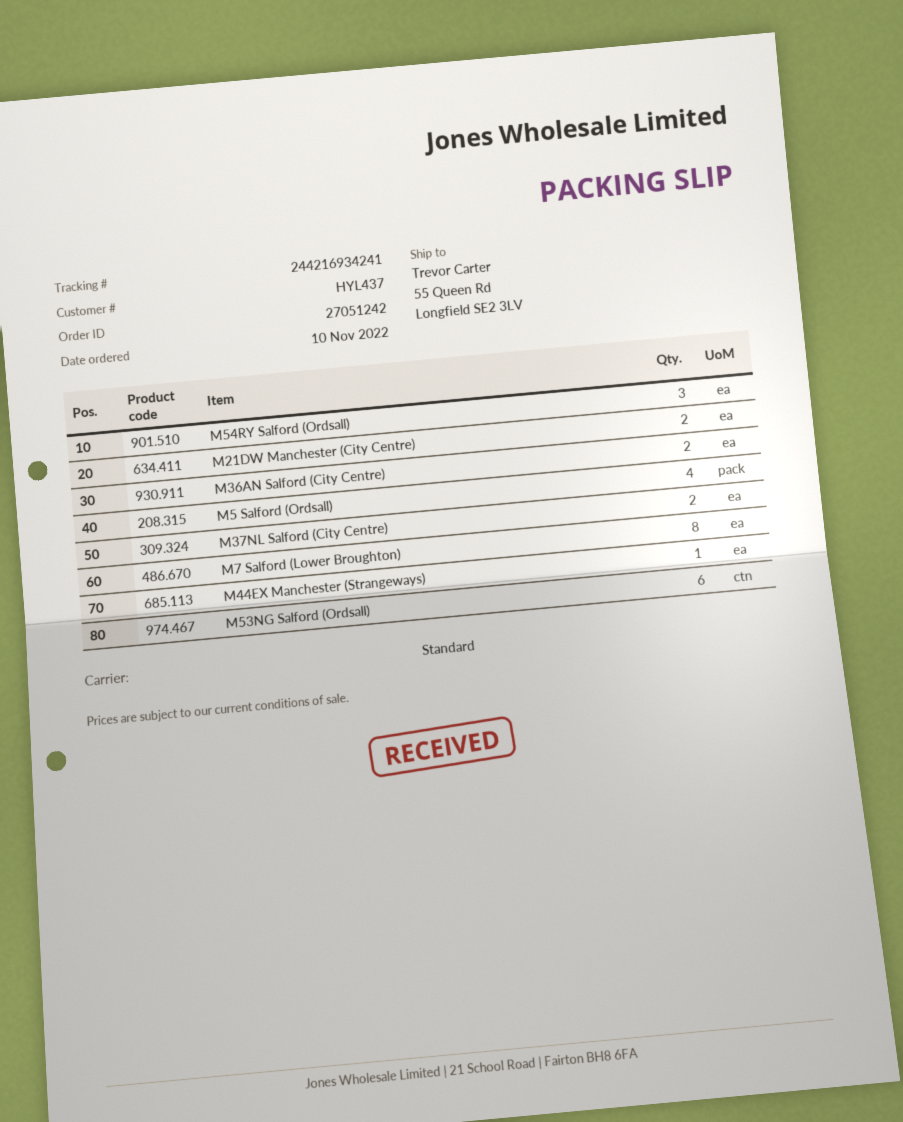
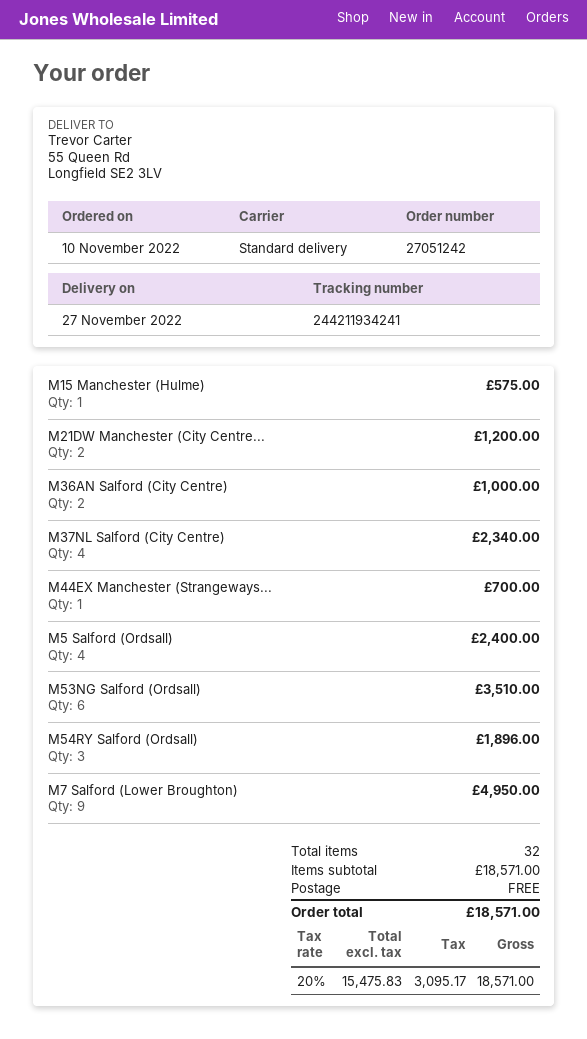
tracking number: 244216934241 -> 244211934241
M37NL Salford (City Centre): 2 -> 4
M7 Salford (Lower Broughton): 8 -> 9
M15 Manchester (Hulme): none -> 1

